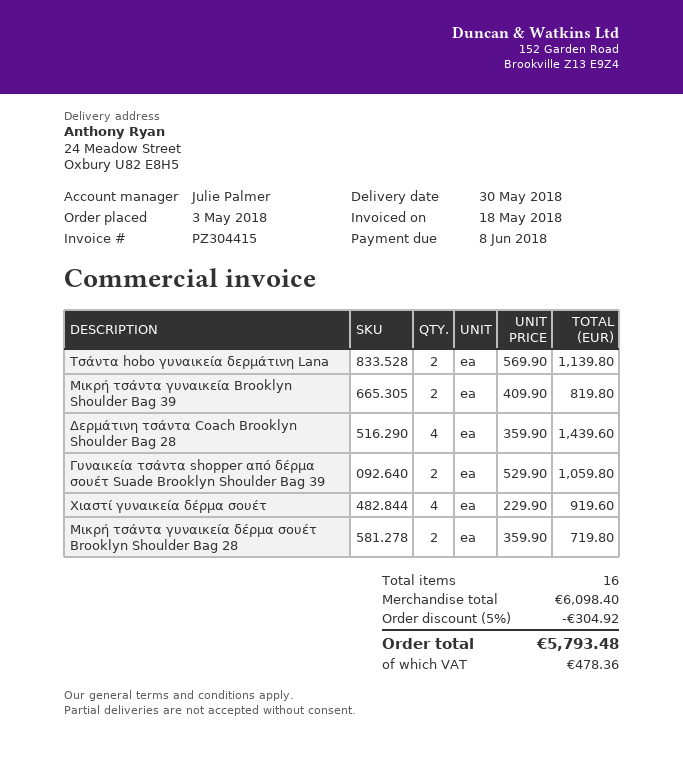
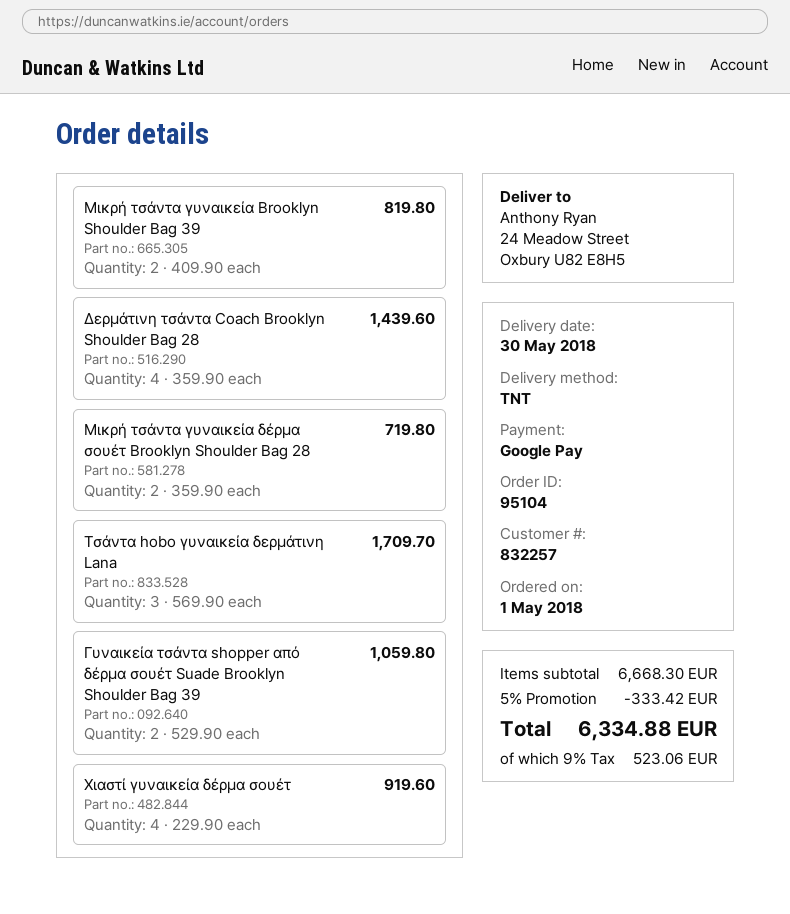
order date: 2018-05-03 -> 2018-05-01
Τσάντα hobo γυναικεία δερμάτινη Lana: 2 x 569.90 = 1139.80 -> 3 x 569.90 = 1709.70
subtotal: 6098.40 -> 6668.30
discount: 5% = 304.92 -> 5% = 333.42
tax: 478.36 -> 523.06
total: 5793.48 -> 6334.88

